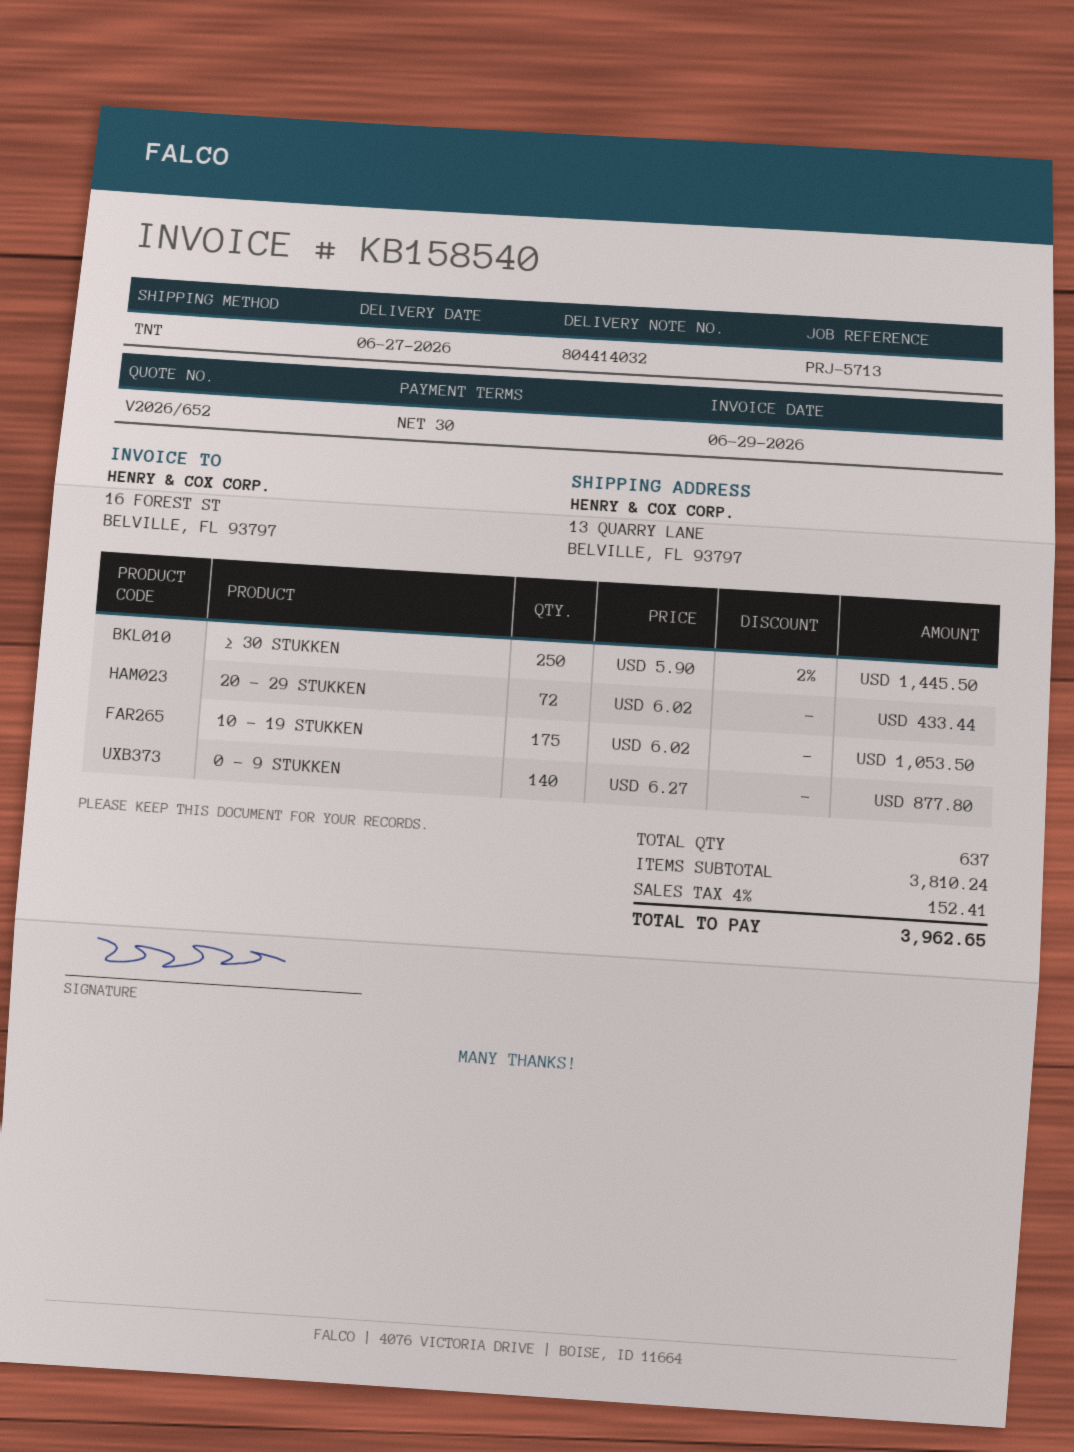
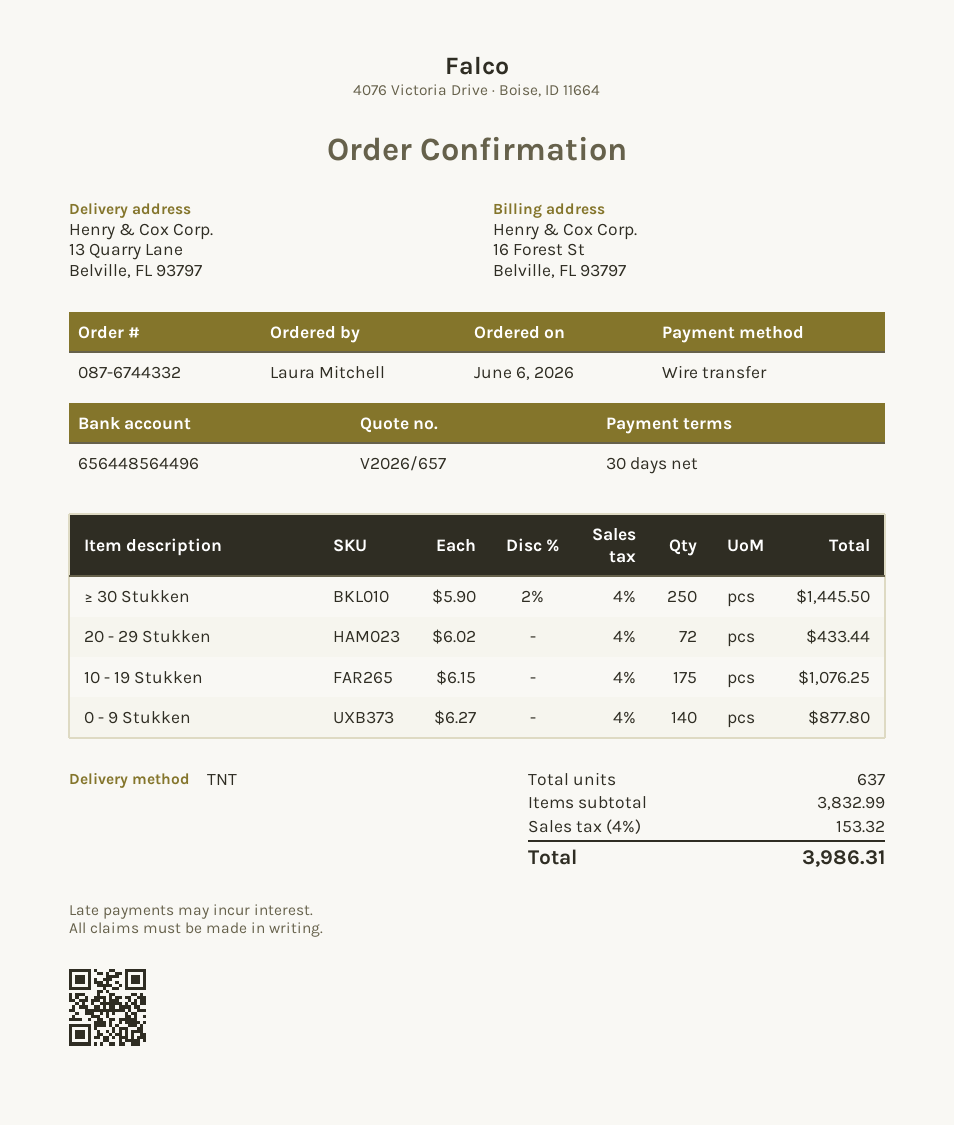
quote number: V2026/652 -> V2026/657
10 - 19 STUKKEN: 175 x 6.02 = 1053.50 -> 175 x 6.15 = 1076.25
subtotal: 3810.24 -> 3832.99
tax: 4% = 152.41 -> 4% = 153.32
total: 3962.65 -> 3986.31

